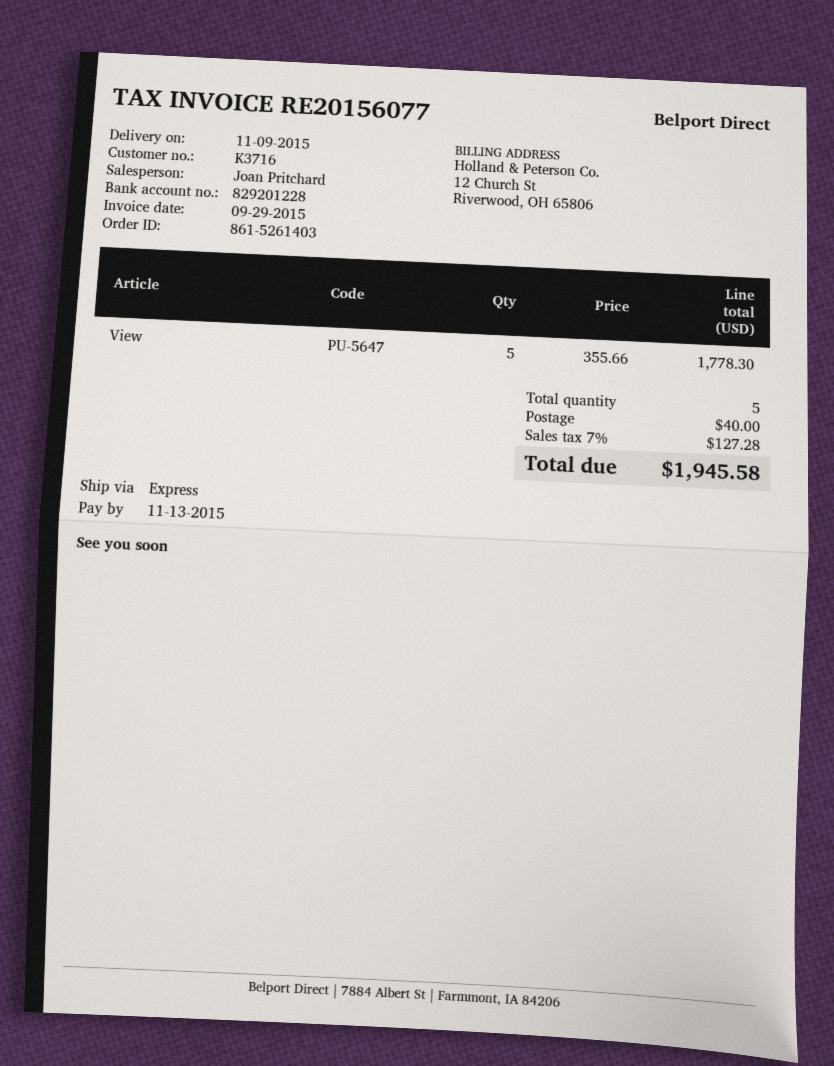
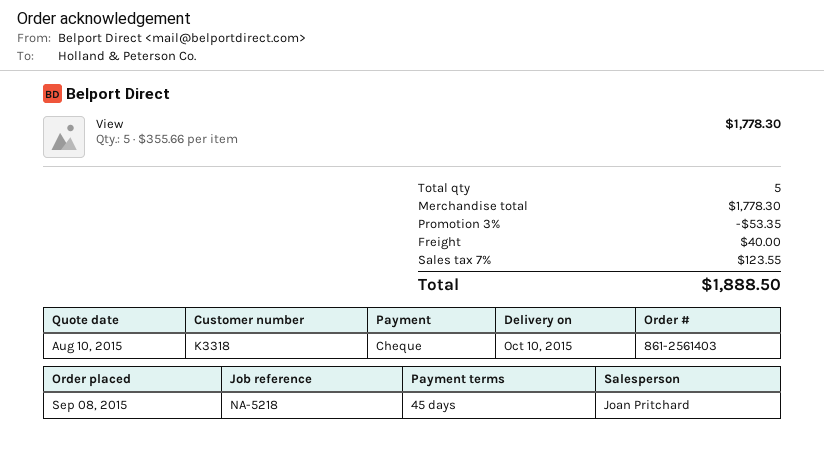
order number: 861-5261403 -> 861-2561403
delivery date: 2015-11-09 -> 2015-10-10
customer number: K3716 -> K3318
discount: none -> 3% = 53.35
tax: 7% = 127.28 -> 7% = 123.55
total: 1945.58 -> 1888.50

